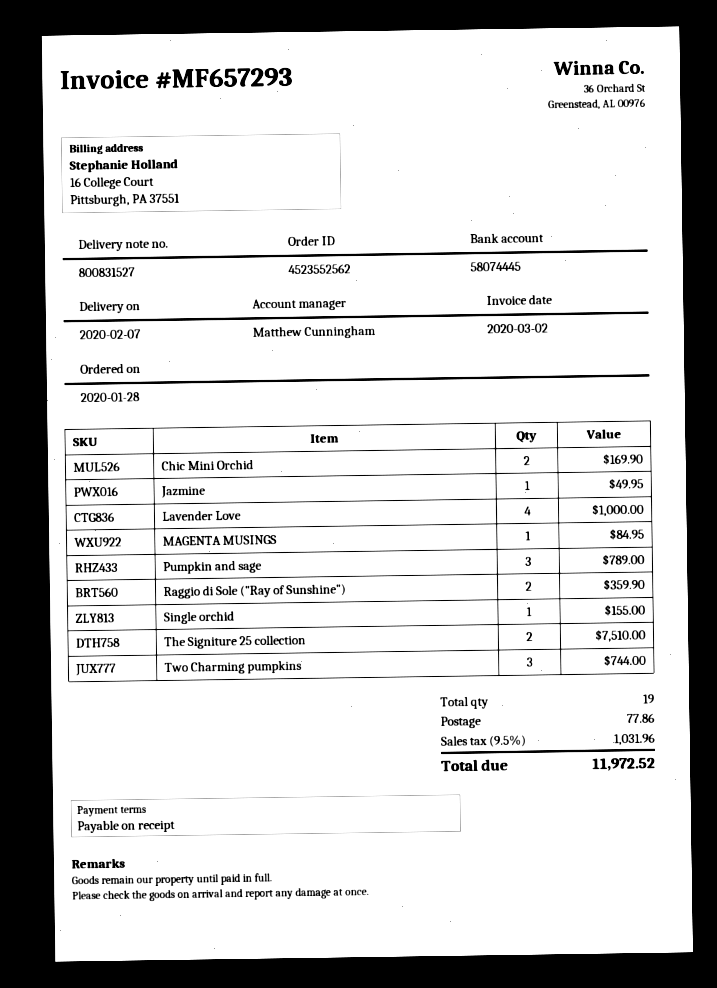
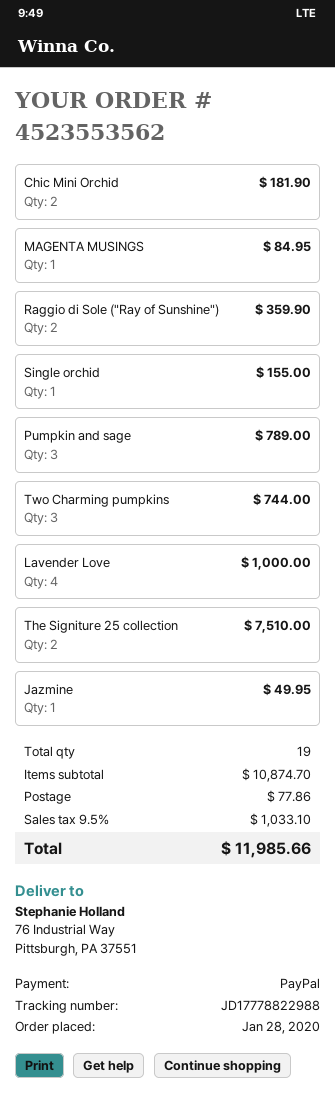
order number: 4523552562 -> 4523553562
Chic Mini Orchid: 2 for 169.90 -> 2 for 181.90
tax: 9.5% = 1031.96 -> 9.5% = 1033.10
total: 11972.52 -> 11985.66

